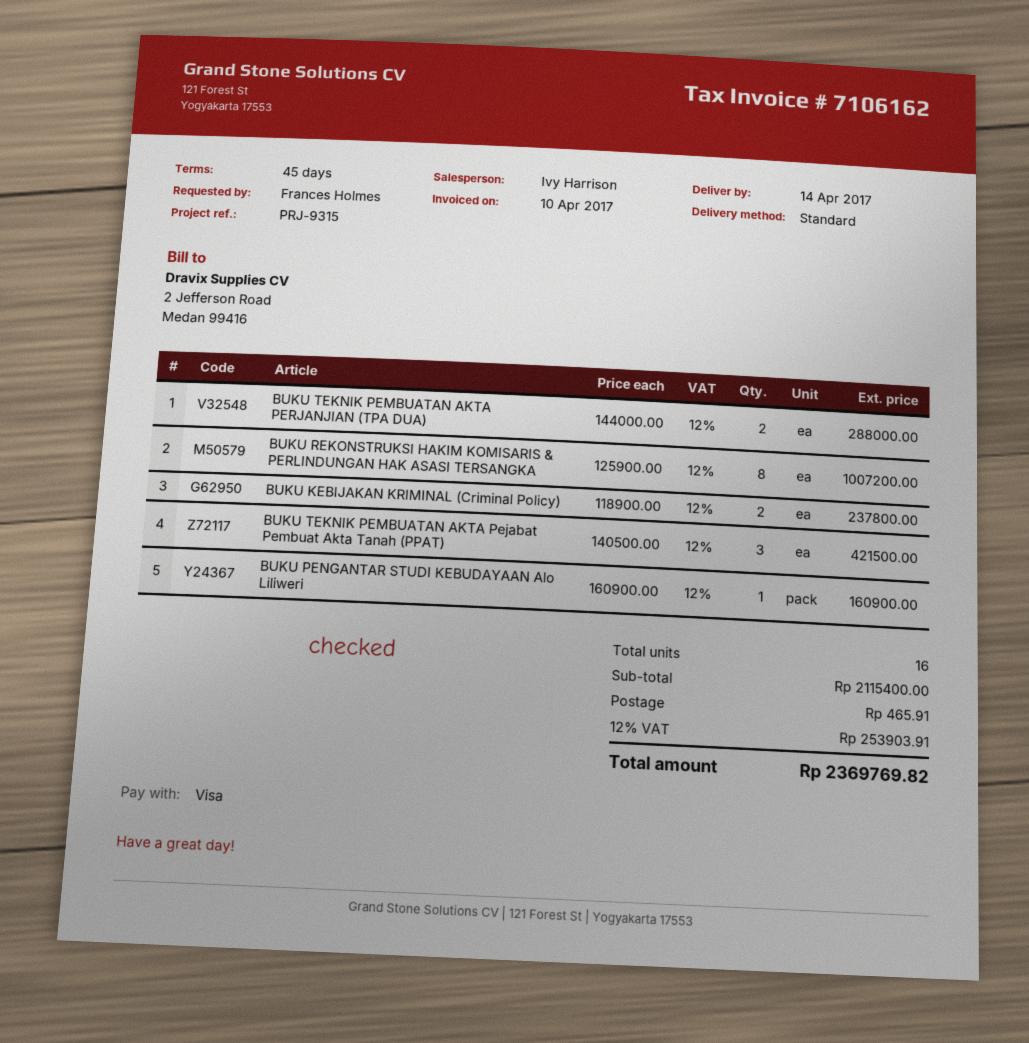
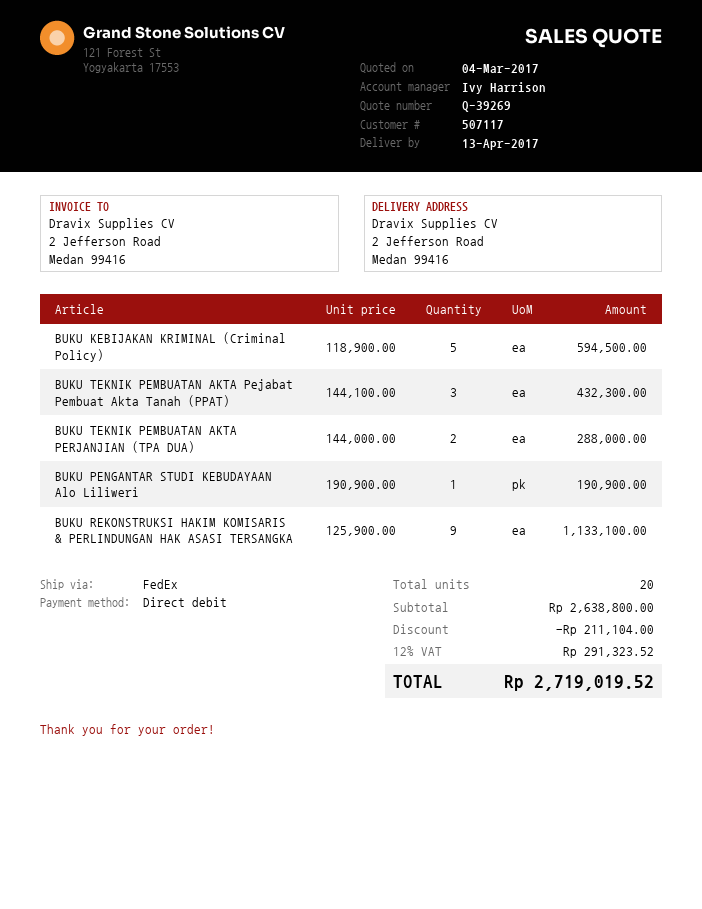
delivery date: 2017-04-14 -> 2017-04-13
payment method: Visa -> direct debit
shipping method: standard -> FedEx
BUKU REKONSTRUKSI HAKIM KOMISARIS & PERLINDUNGAN HAK ASASI TERSANGKA: 8 x 125900.00 = 1007200.00 -> 9 x 125900.00 = 1133100.00
BUKU KEBIJAKAN KRIMINAL (Criminal Policy): 2 x 118900.00 = 237800.00 -> 5 x 118900.00 = 594500.00
BUKU TEKNIK PEMBUATAN AKTA Pejabat Pembuat Akta Tanah (PPAT): 3 x 140500.00 = 421500.00 -> 3 x 144100.00 = 432300.00
BUKU PENGANTAR STUDI KEBUDAYAAN Alo Liliweri: 1 x 160900.00 = 160900.00 -> 1 x 190900.00 = 190900.00
total quantity: 16 -> 20
subtotal: 2115400.00 -> 2638800.00
discount: none -> 211104.00
shipping: 465.91 -> none
tax: 12% = 253903.91 -> 12% = 291323.52
total: 2369769.82 -> 2719019.52

